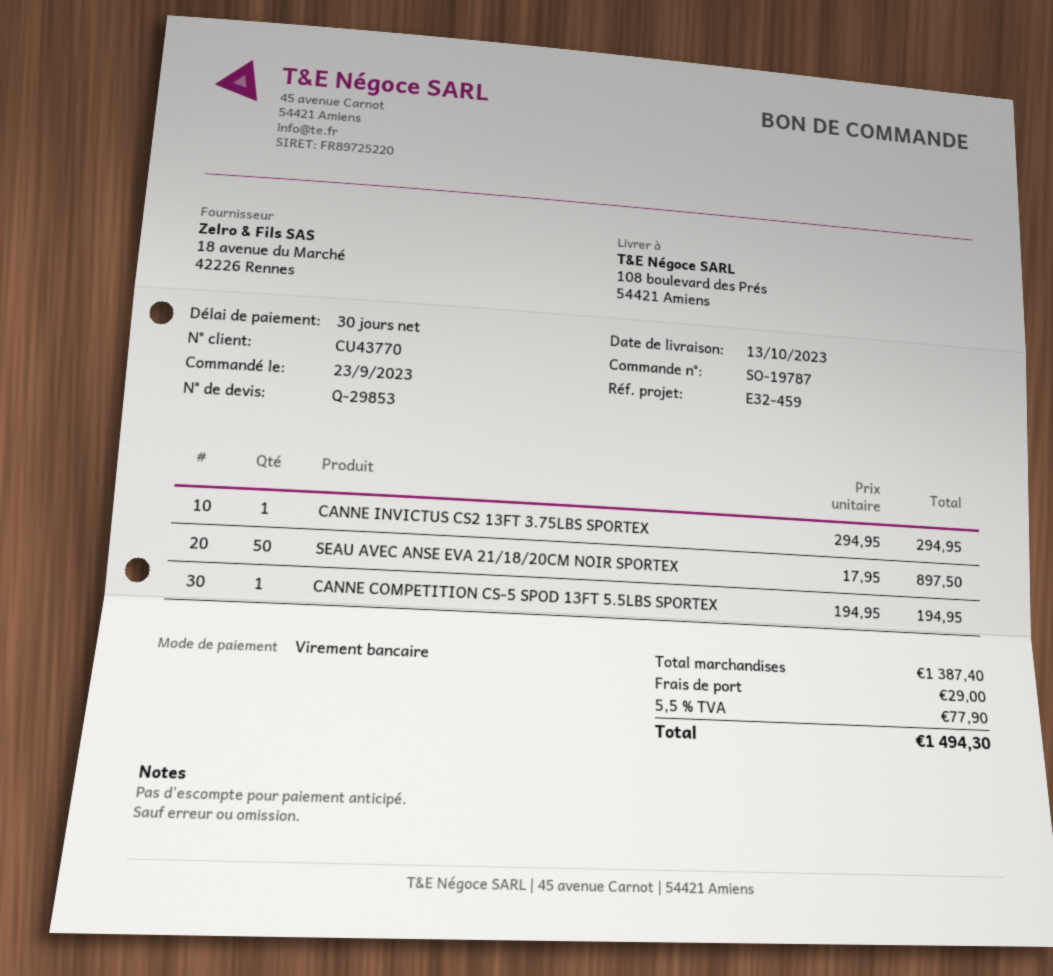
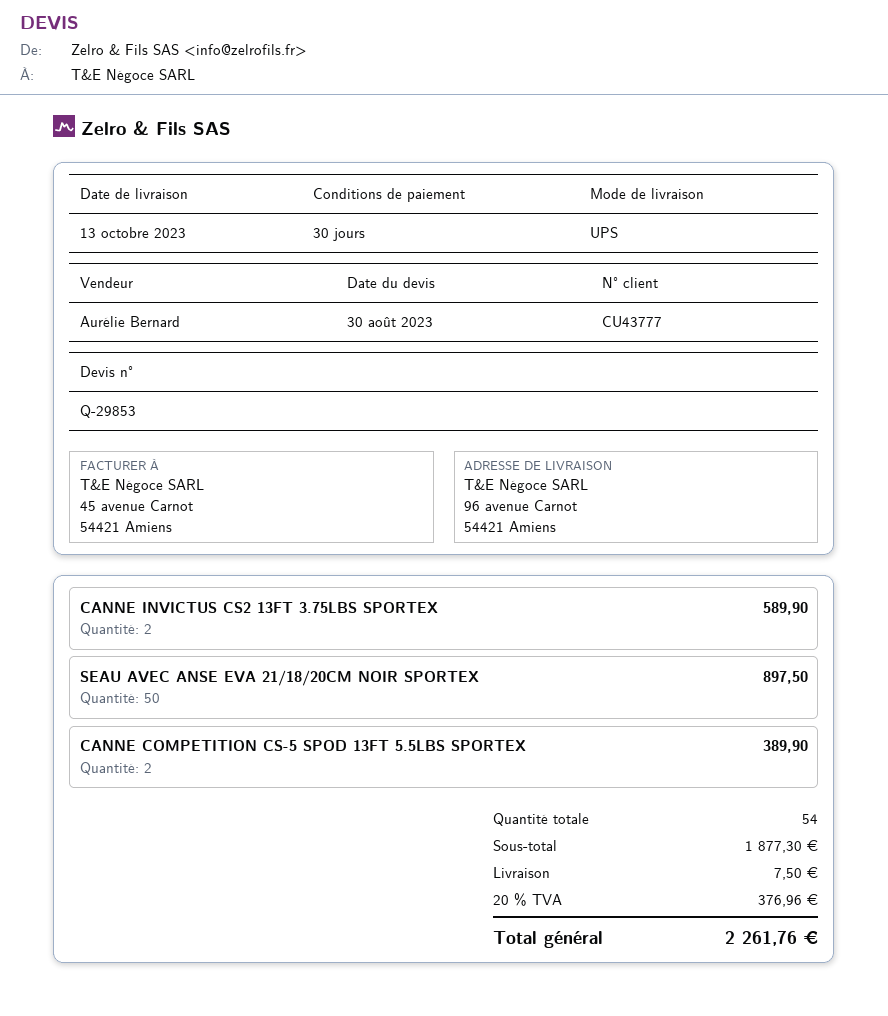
customer number: CU43770 -> CU43777
ship to: 108 boulevard des Prés, 54421 Amiens -> 96 avenue Carnot, 54421 Amiens
CANNE INVICTUS CS2 13FT 3.75LBS SPORTEX: 1 for 294.95 -> 2 for 589.90
CANNE COMPETITION CS-5 SPOD 13FT 5.5LBS SPORTEX: 1 for 194.95 -> 2 for 389.90
subtotal: 1387.40 -> 1877.30
shipping: 29.00 -> 7.50
tax: 5.5% = 77.90 -> 20% = 376.96
total: 1494.30 -> 2261.76

